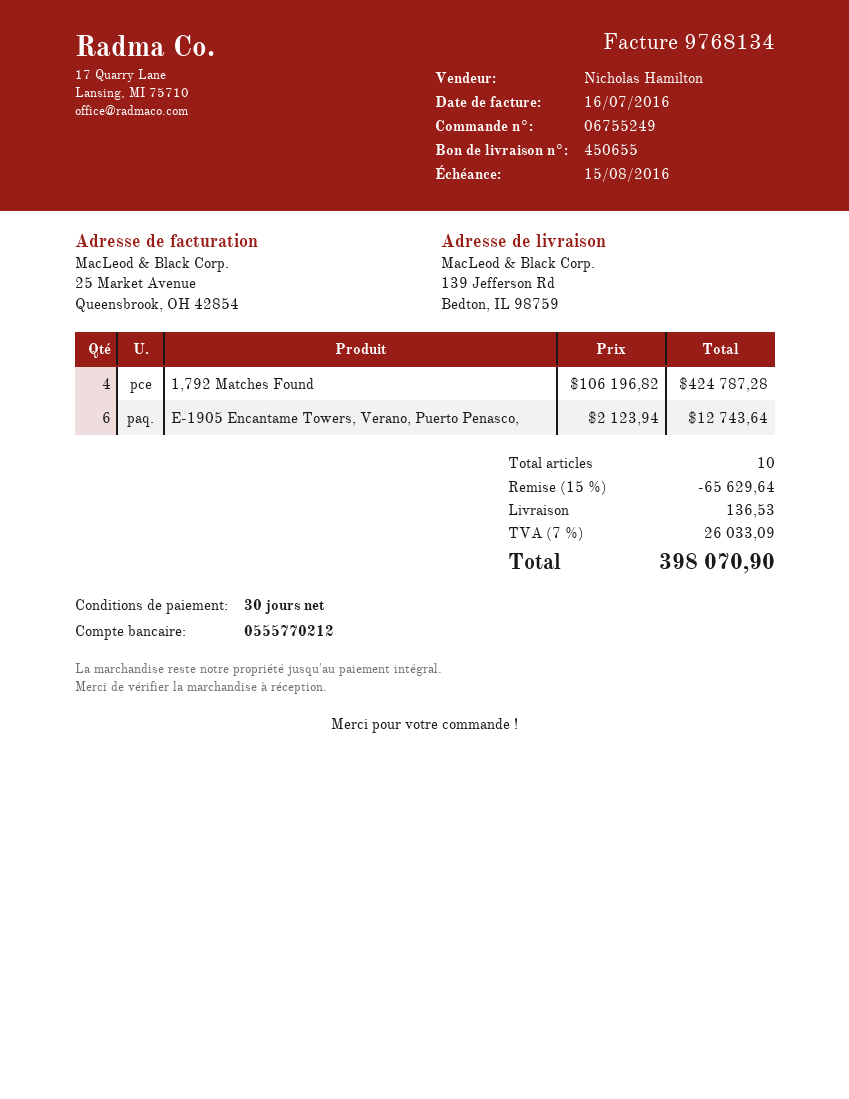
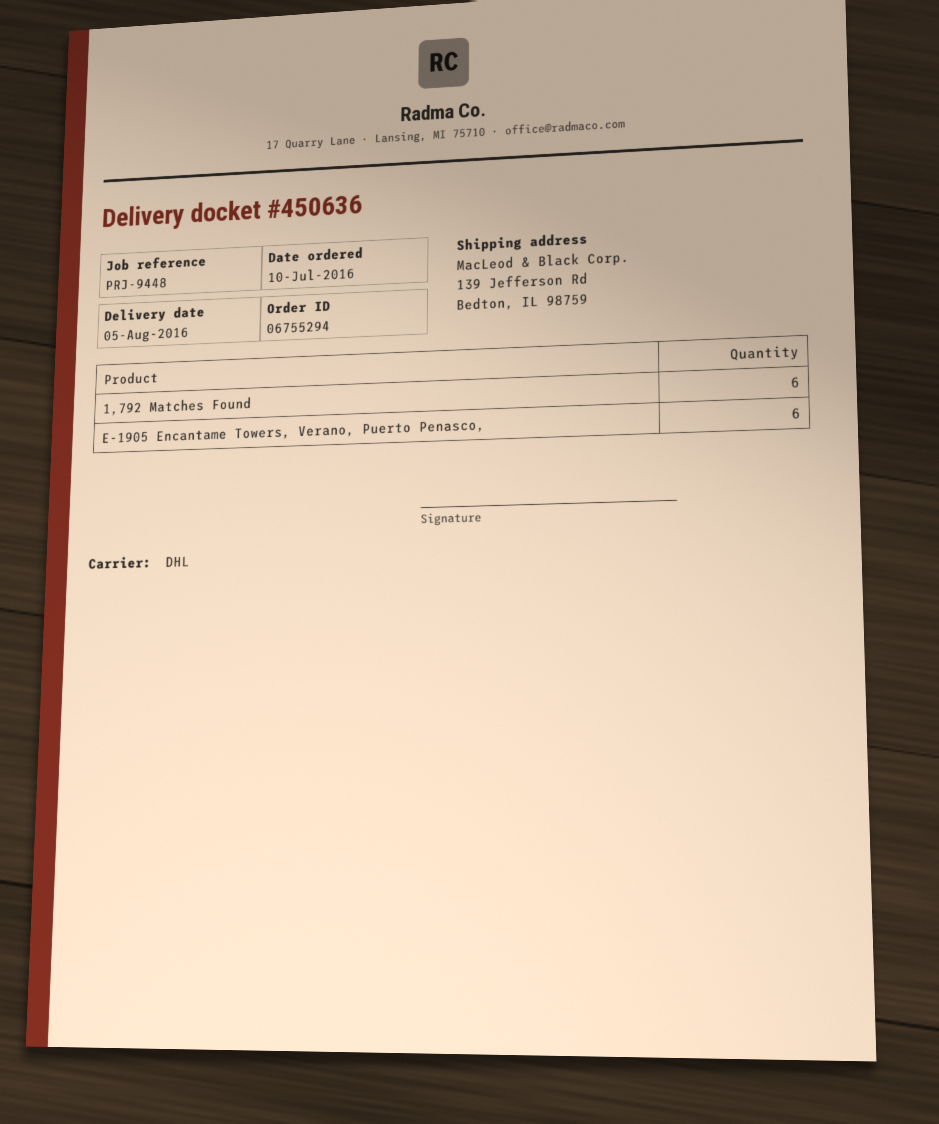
order number: 06755249 -> 06755294
delivery note number: 450655 -> 450636
1,792 Matches Found: 4 -> 6

